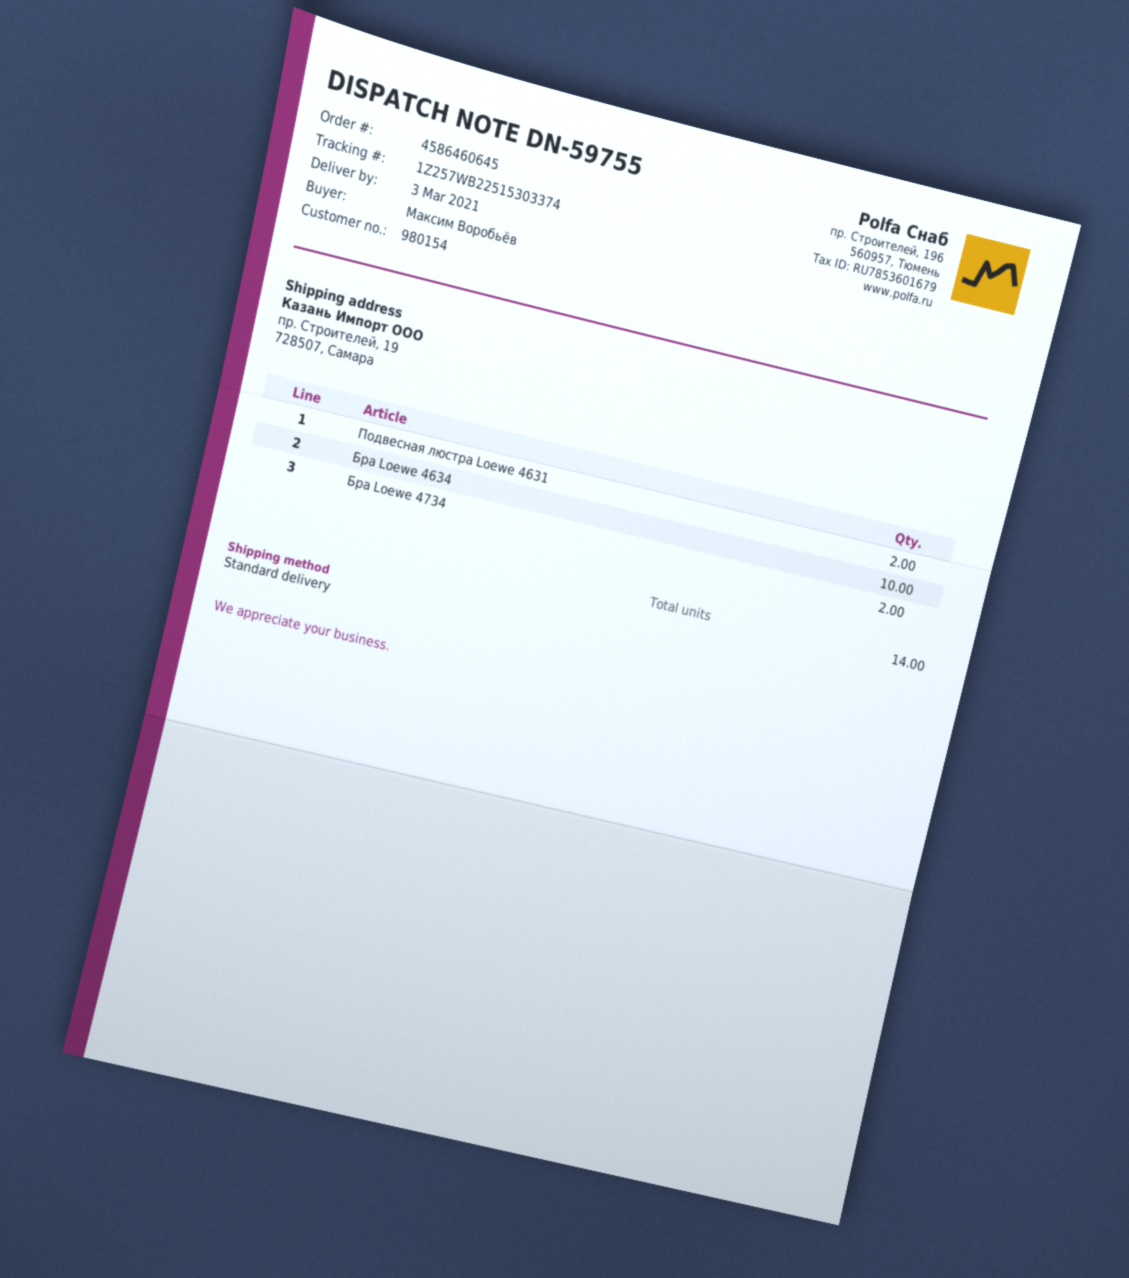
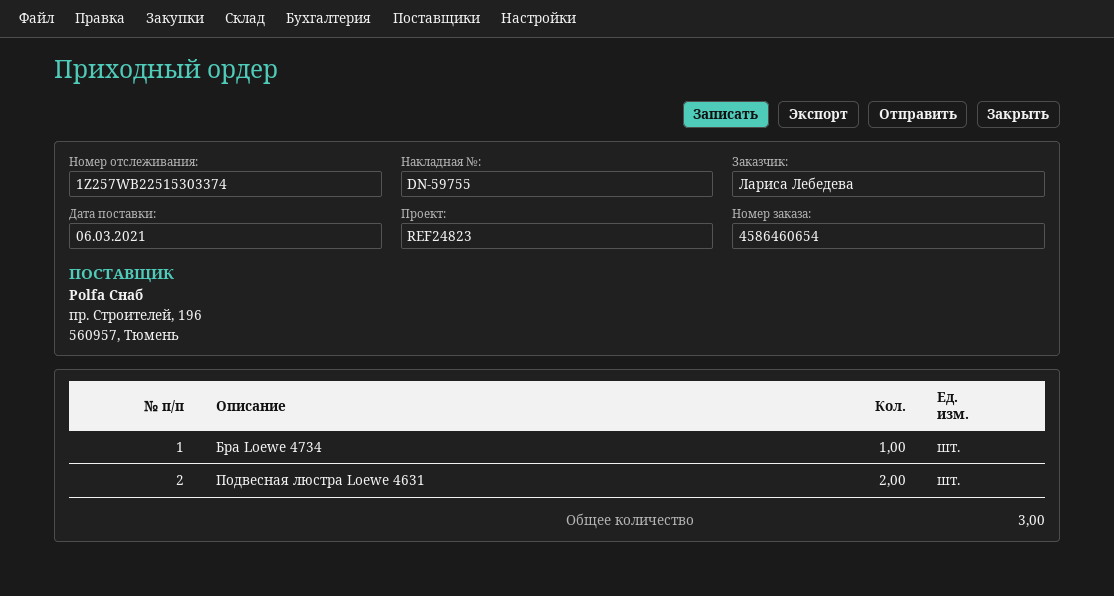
order number: 4586460645 -> 4586460654
delivery date: 2021-03-03 -> 2021-03-06
ordered by: Максим Воробьёв -> Лариса Лебедева
Бра Loewe 4634: 10 -> none
Бра Loewe 4734: 2 -> 1
total quantity: 14 -> 3

